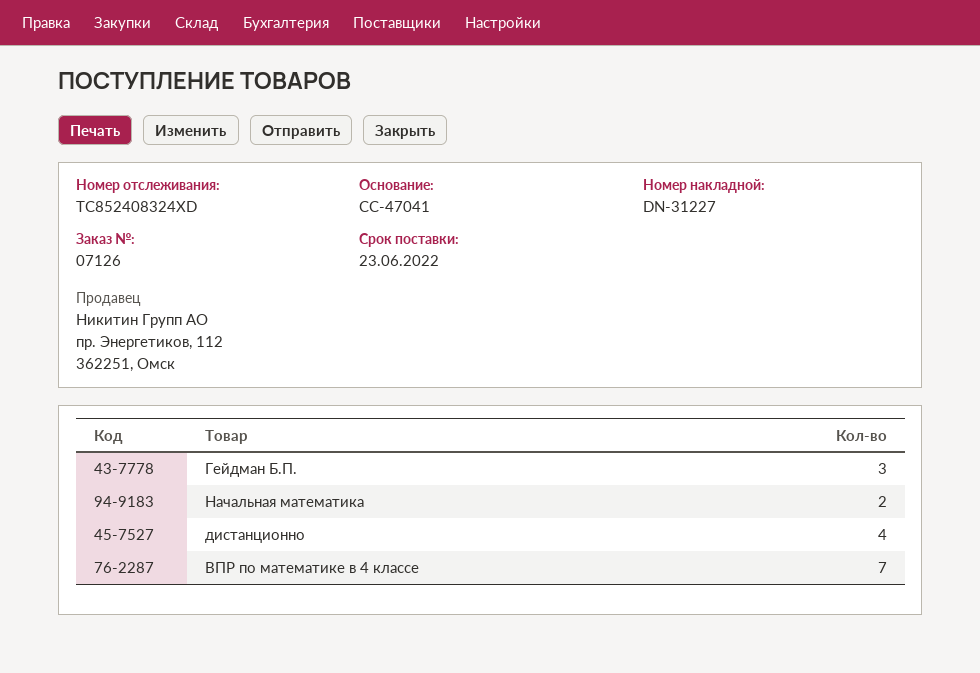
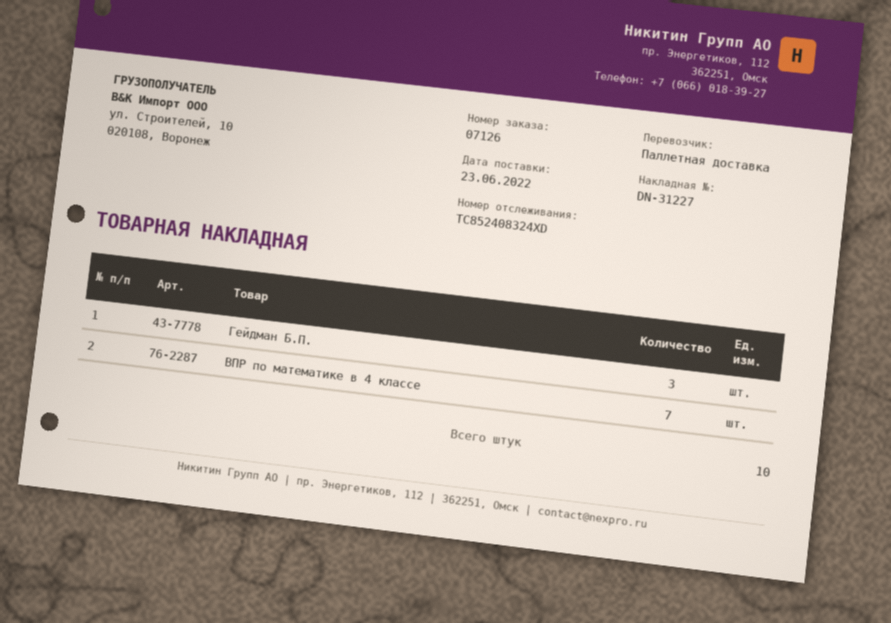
Начальная математика: 2 -> none
дистанционно: 4 -> none

